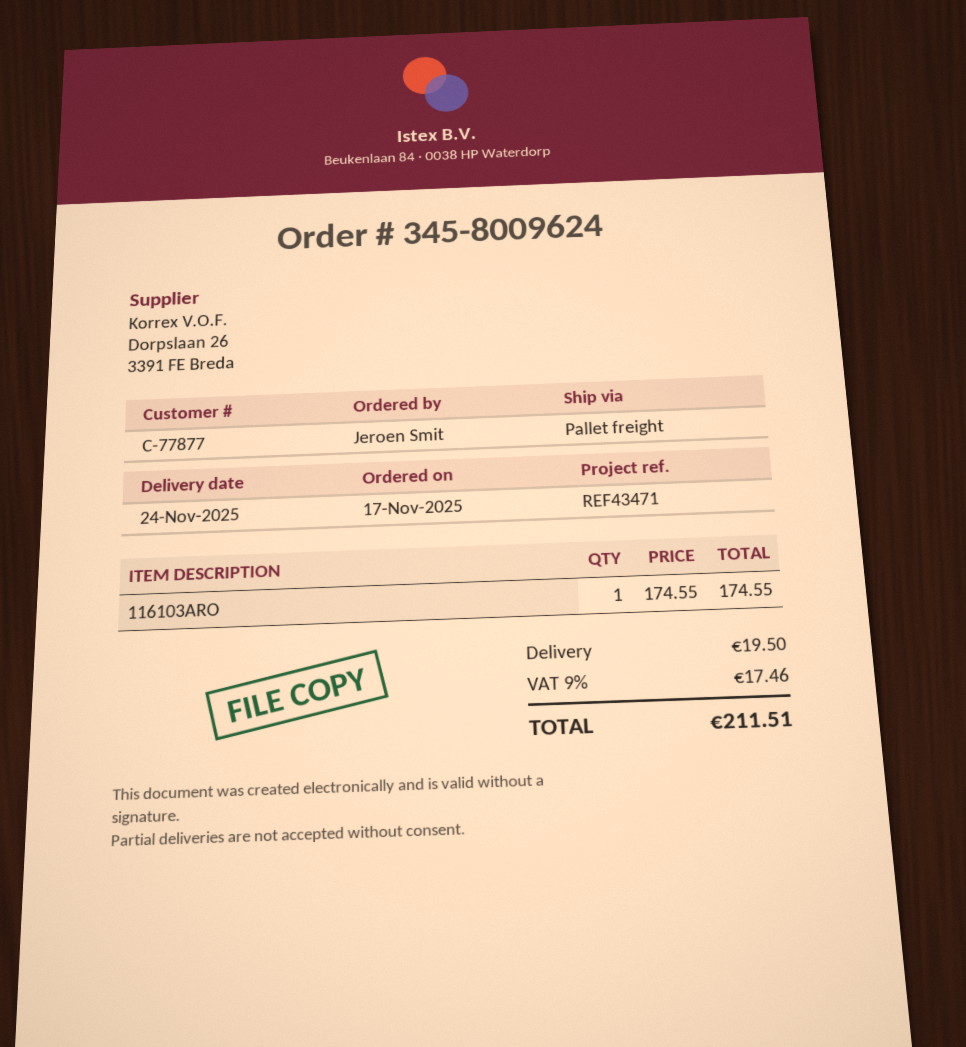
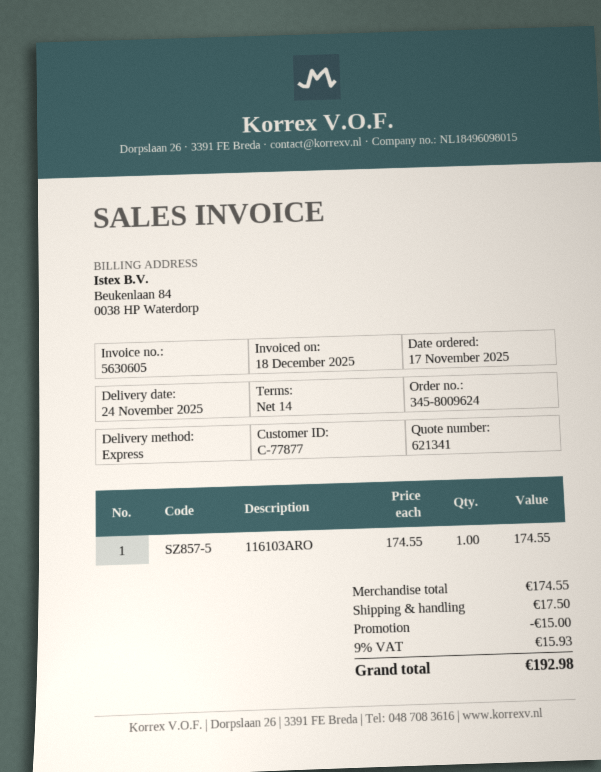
shipping method: pallet freight -> express
discount: none -> 15.00
shipping: 19.50 -> 17.50
tax: 9% = 17.46 -> 9% = 15.93
total: 211.51 -> 192.98

